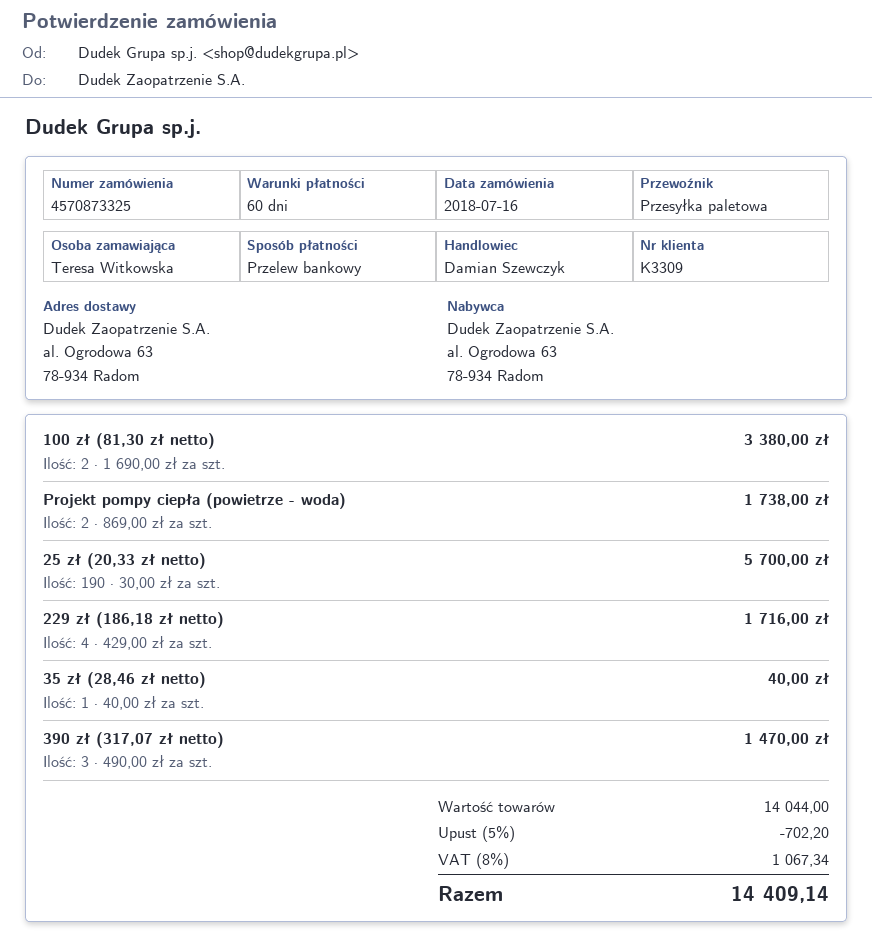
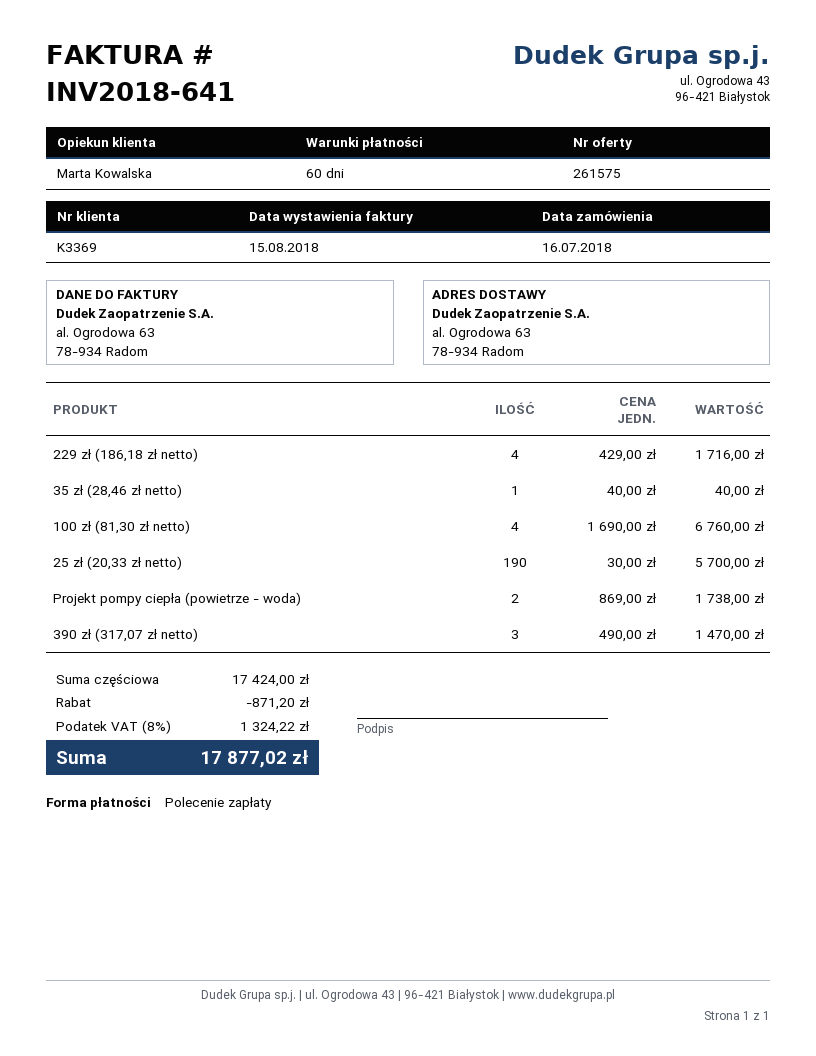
customer number: K3309 -> K3369
sales rep: Damian Szewczyk -> Marta Kowalska
payment method: bank transfer -> direct debit
100 zł (81,30 zł netto): 2 x 1690.00 = 3380.00 -> 4 x 1690.00 = 6760.00
subtotal: 14044.00 -> 17424.00
discount: 702.20 -> 871.20
tax: 8% = 1067.34 -> 8% = 1324.22
total: 14409.14 -> 17877.02

